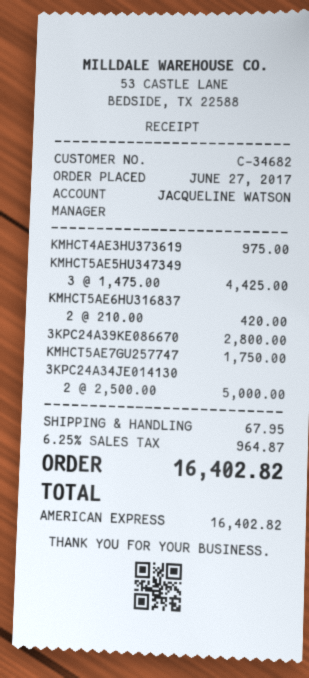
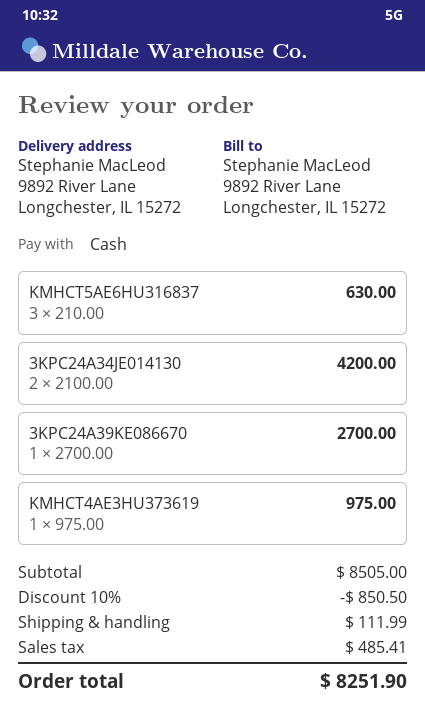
payment method: American Express -> cash
KMHCT5AE5HU347349: 3 x 1475.00 = 4425.00 -> none
KMHCT5AE6HU316837: 2 x 210.00 = 420.00 -> 3 x 210.00 = 630.00
3KPC24A39KE086670: 1 x 2800.00 = 2800.00 -> 1 x 2700.00 = 2700.00
KMHCT5AE7GU257747: 1 x 1750.00 = 1750.00 -> none
3KPC24A34JE014130: 2 x 2500.00 = 5000.00 -> 2 x 2100.00 = 4200.00
discount: none -> 10% = 850.50
shipping: 67.95 -> 111.99
tax: 964.87 -> 485.41
total: 16402.82 -> 8251.90

